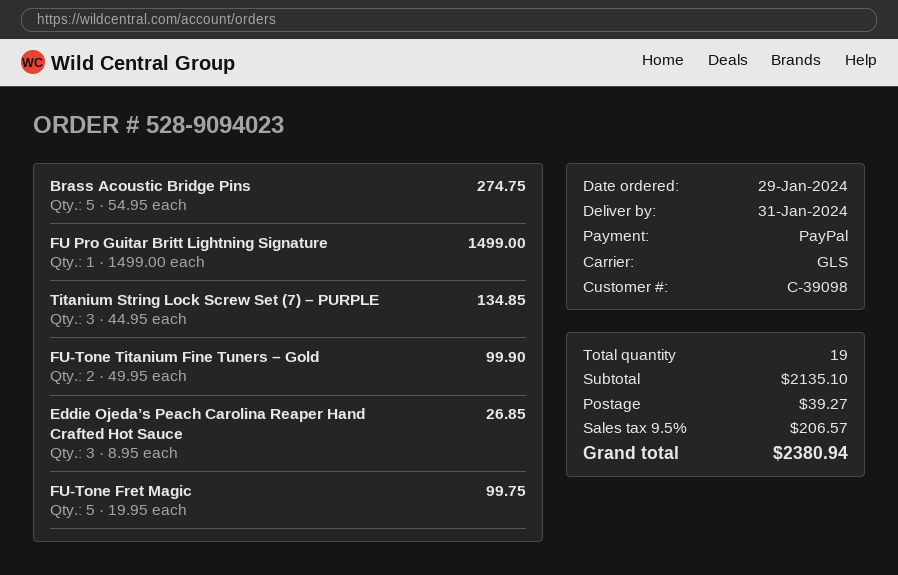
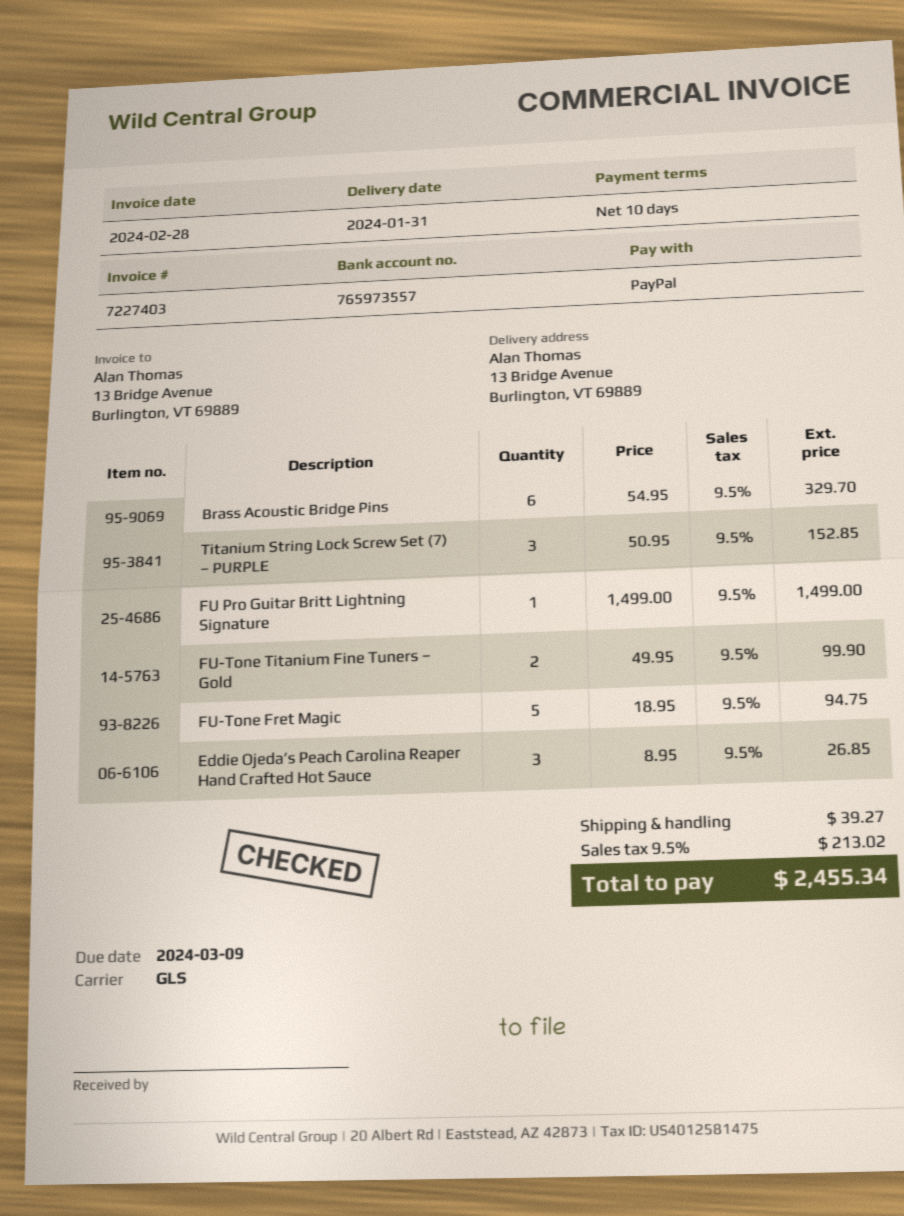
Brass Acoustic Bridge Pins: 5 x 54.95 = 274.75 -> 6 x 54.95 = 329.70
Titanium String Lock Screw Set (7) – PURPLE: 3 x 44.95 = 134.85 -> 3 x 50.95 = 152.85
FU-Tone Fret Magic: 5 x 19.95 = 99.75 -> 5 x 18.95 = 94.75
tax: 9.5% = 206.57 -> 9.5% = 213.02
total: 2380.94 -> 2455.34

